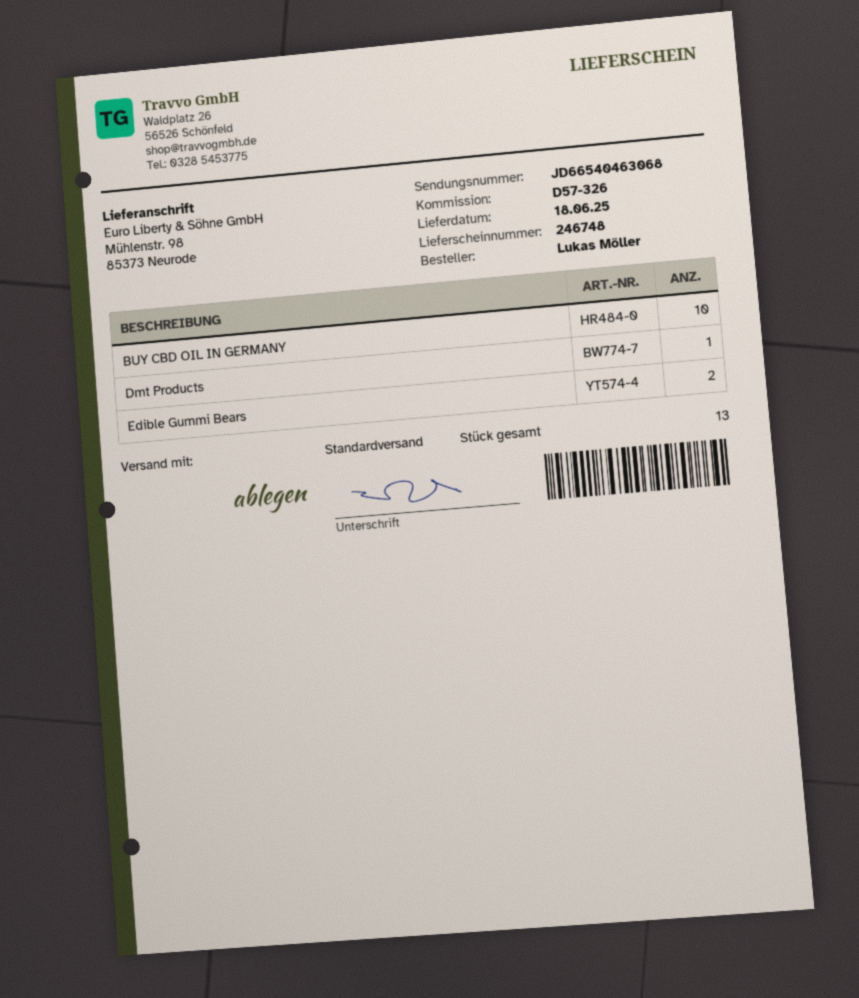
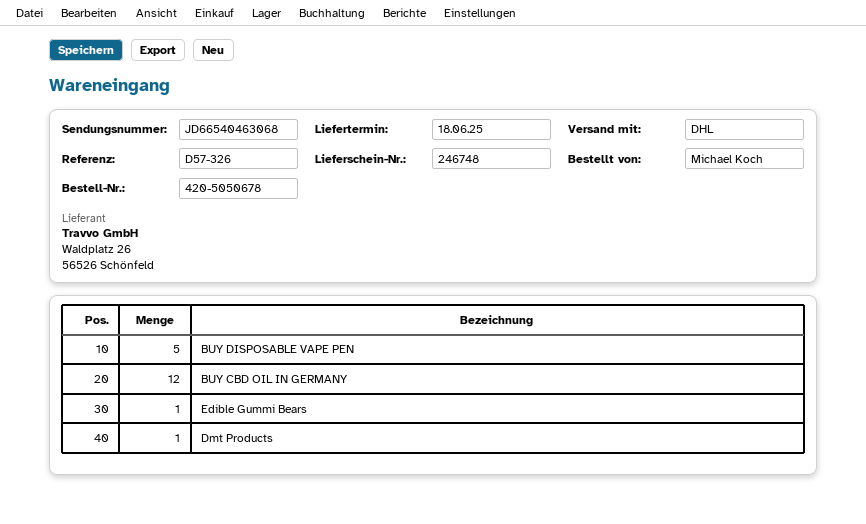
ordered by: Lukas Möller -> Michael Koch
shipping method: standard -> DHL
BUY CBD OIL IN GERMANY: 10 -> 12
Edible Gummi Bears: 2 -> 1
BUY DISPOSABLE VAPE PEN: none -> 5

